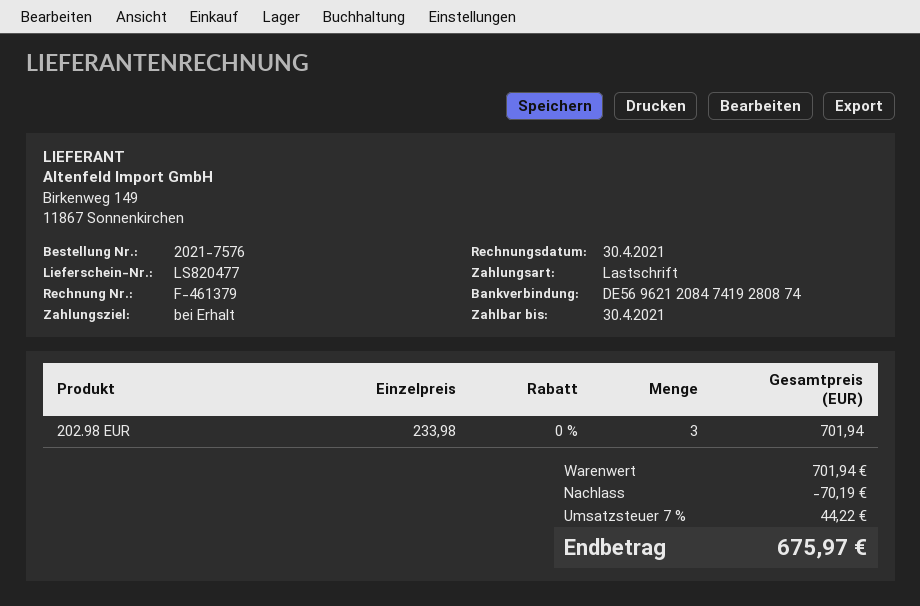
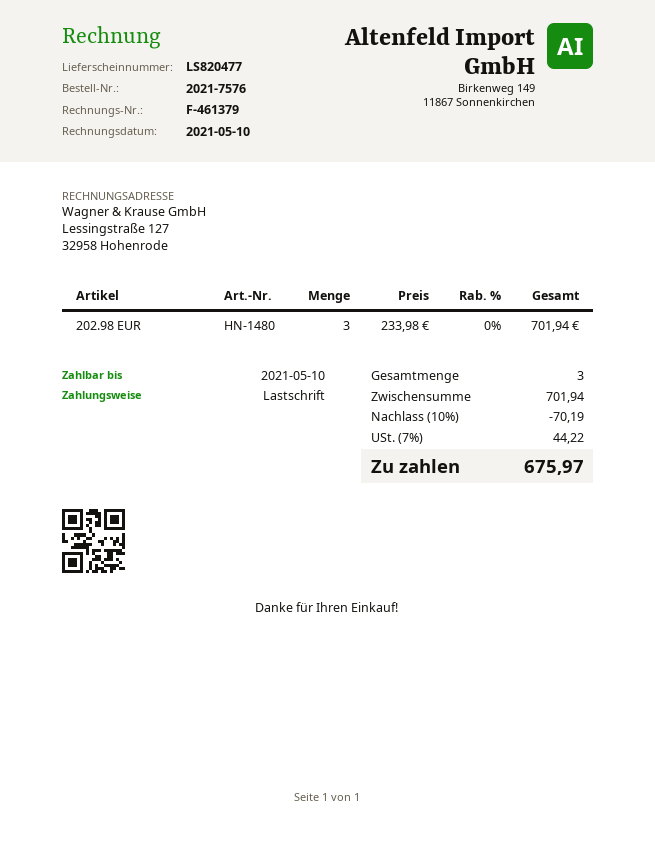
invoice date: 2021-04-30 -> 2021-05-10
due date: 2021-04-30 -> 2021-05-10

